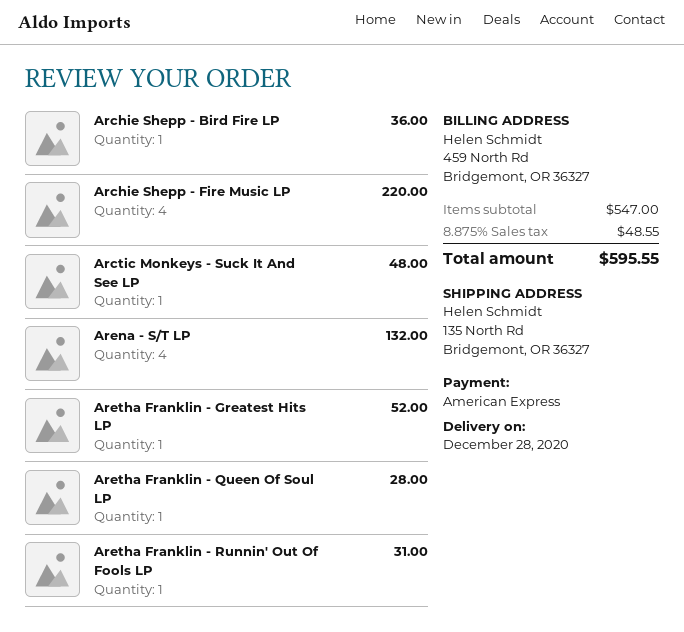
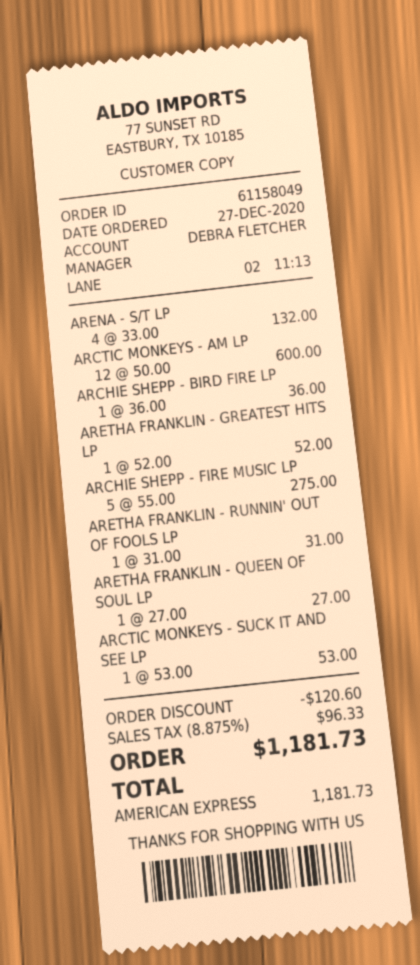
Archie Shepp - Fire Music LP: 4 for 220.00 -> 5 for 275.00
Arctic Monkeys - Suck It And See LP: 1 for 48.00 -> 1 for 53.00
Aretha Franklin - Queen Of Soul LP: 1 for 28.00 -> 1 for 27.00
ARCTIC MONKEYS - AM LP: none -> 12 for 600.00
discount: none -> 120.60
tax: 8.875% = 48.55 -> 8.875% = 96.33
total: 595.55 -> 1181.73

